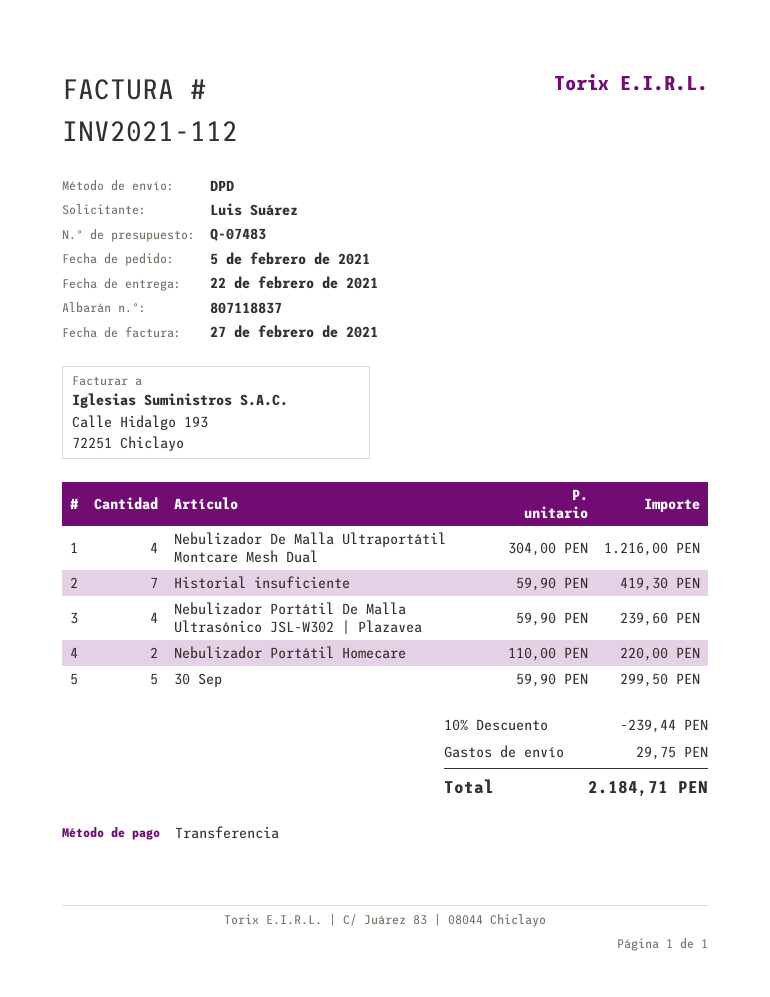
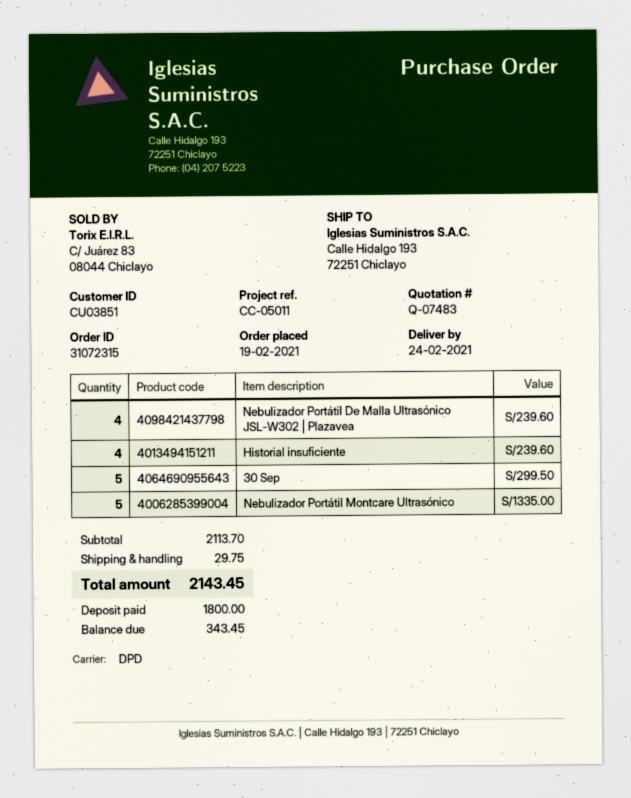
order date: 2021-02-05 -> 2021-02-19
delivery date: 2021-02-22 -> 2021-02-24
Nebulizador De Malla Ultraportátil Montcare Mesh Dual: 4 for 1216.00 -> none
Historial insuficiente: 7 for 419.30 -> 4 for 239.60
Nebulizador Portátil Homecare: 2 for 220.00 -> none
Nebulizador Portátil Montcare Ultrasónico: none -> 5 for 1335.00
discount: 10% = 239.44 -> none
total: 2184.71 -> 2143.45

